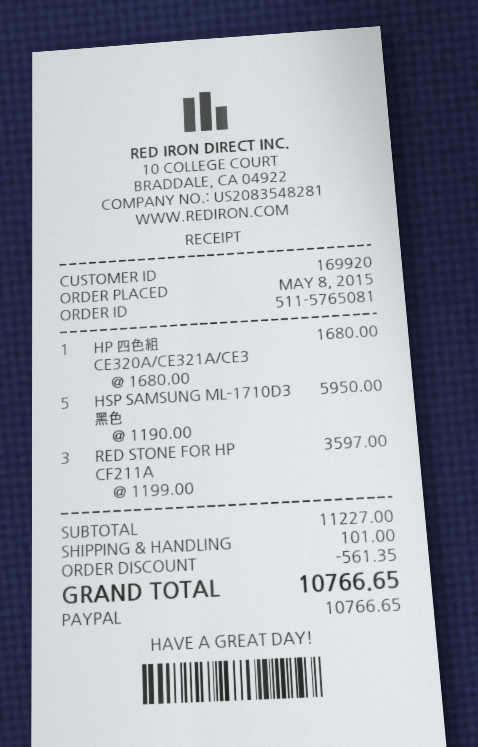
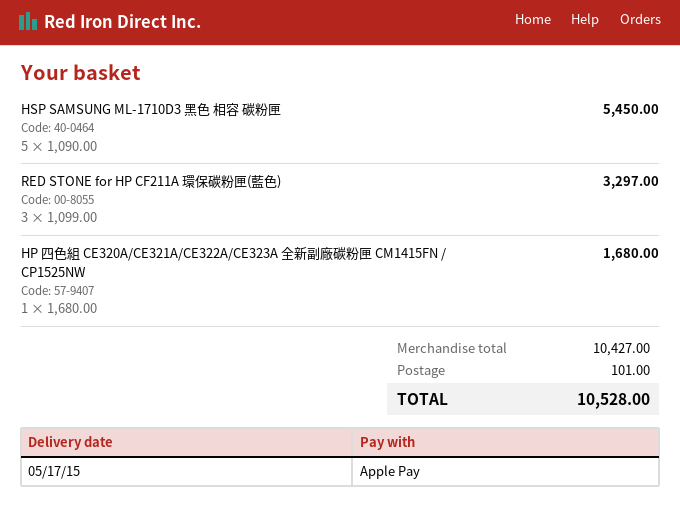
payment method: PayPal -> Apple Pay
HSP SAMSUNG ML-1710D3 黑色: 5 x 1190.00 = 5950.00 -> 5 x 1090.00 = 5450.00
RED STONE FOR HP CF211A: 3 x 1199.00 = 3597.00 -> 3 x 1099.00 = 3297.00
subtotal: 11227.00 -> 10427.00
discount: 561.35 -> none
total: 10766.65 -> 10528.00

